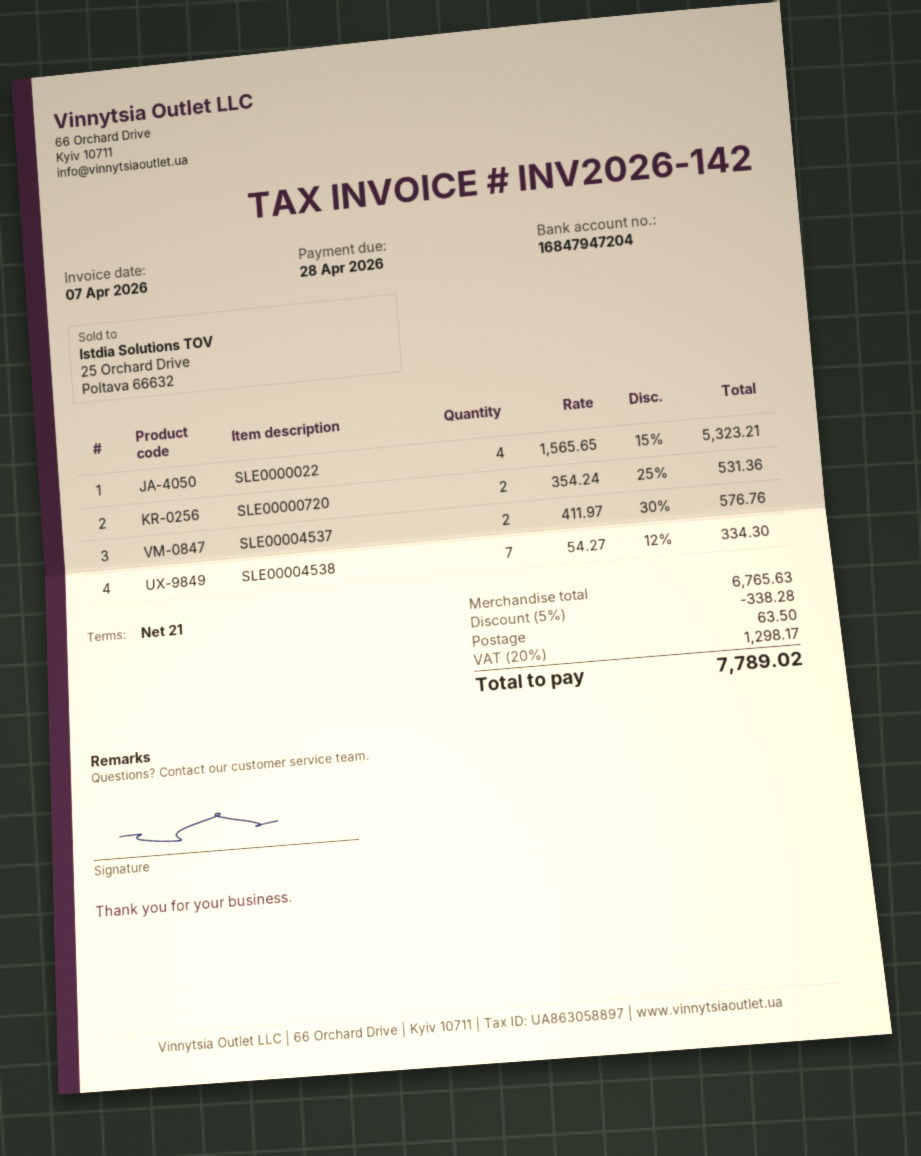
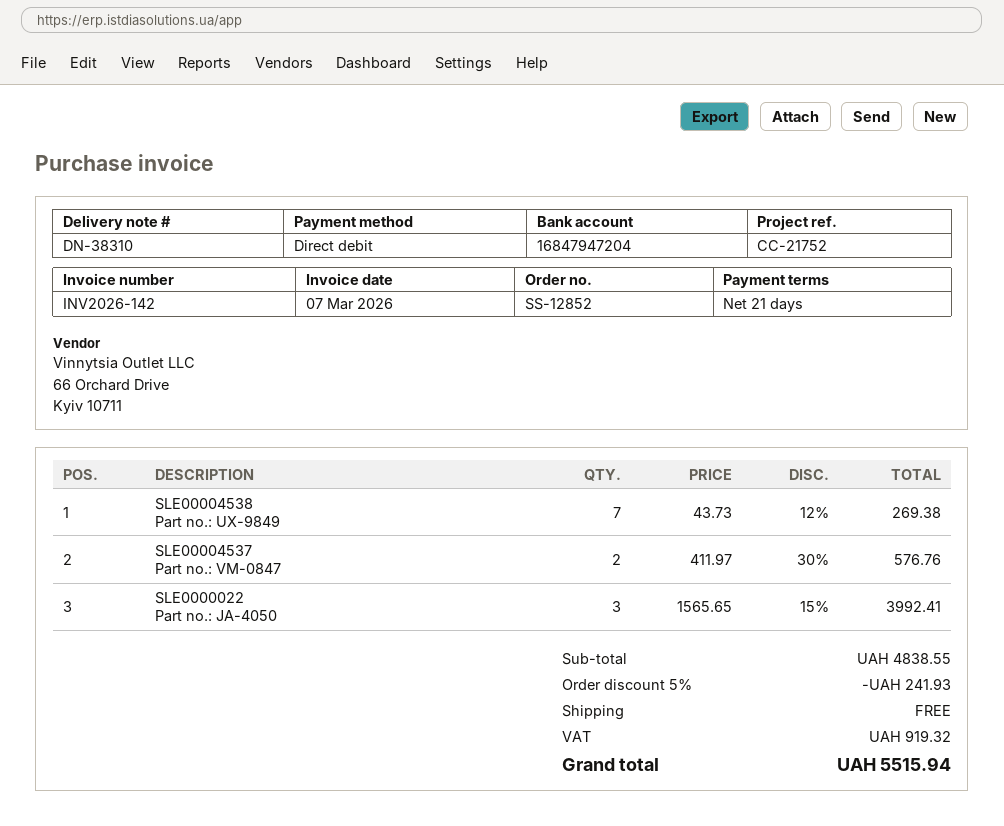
invoice date: 2026-04-07 -> 2026-03-07
SLE0000022: 4 x 1565.65 - 15% = 5323.21 -> 3 x 1565.65 - 15% = 3992.41
SLE00000720: 2 x 354.24 - 25% = 531.36 -> none
SLE00004538: 7 x 54.27 - 12% = 334.30 -> 7 x 43.73 - 12% = 269.38
subtotal: 6765.63 -> 4838.55
discount: 5% = 338.28 -> 5% = 241.93
shipping: 63.50 -> 0.00
tax: 1298.17 -> 919.32
total: 7789.02 -> 5515.94

